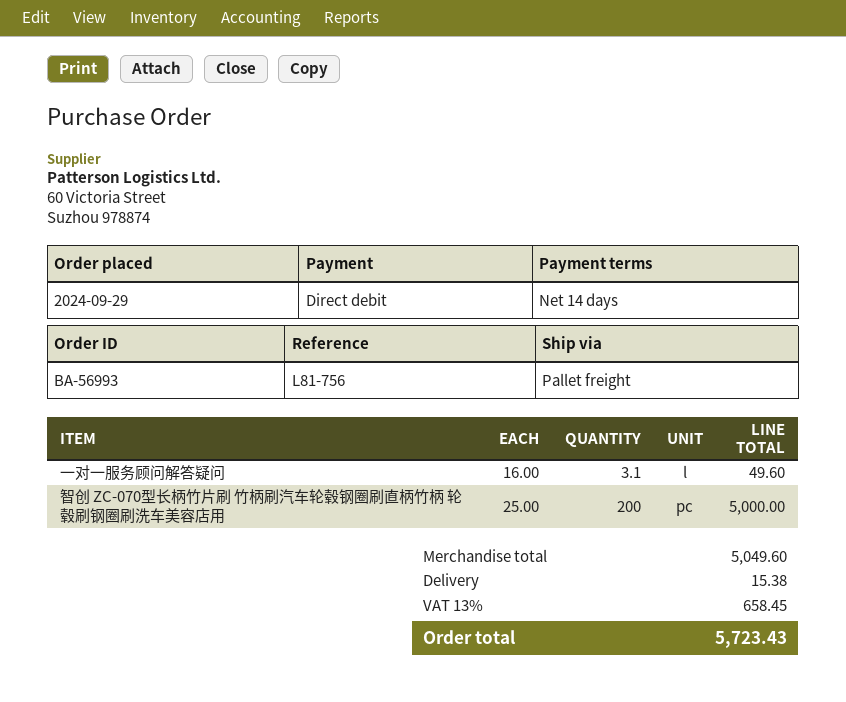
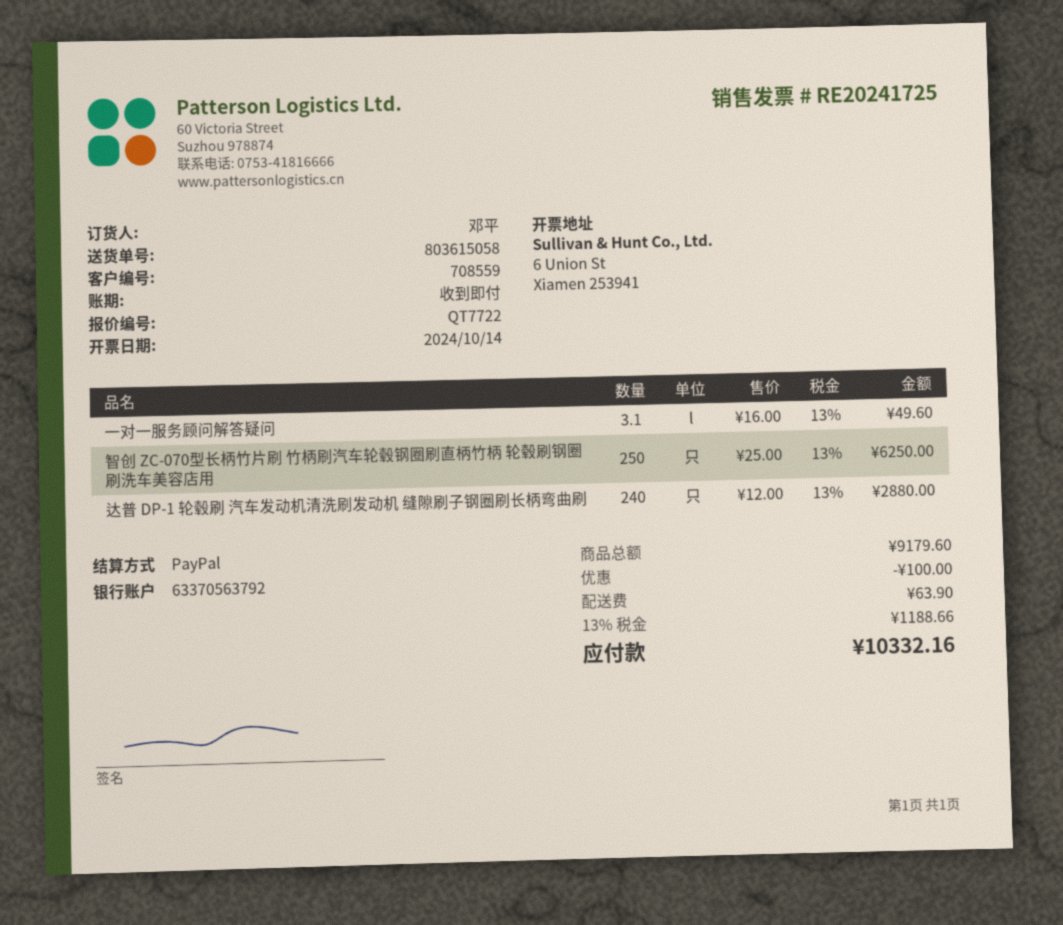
payment terms: 14 days -> on receipt
payment method: direct debit -> PayPal
智创 ZC-070型长柄竹片刷 竹柄刷汽车轮毂钢圈刷直柄竹柄 轮毂刷钢圈刷洗车美容店用: 200 x 25.00 = 5000.00 -> 250 x 25.00 = 6250.00
达普 DP-1 轮毂刷 汽车发动机清洗刷发动机 缝隙刷子钢圈刷长柄弯曲刷: none -> 240 x 12.00 = 2880.00
subtotal: 5049.60 -> 9179.60
discount: none -> 100.00
shipping: 15.38 -> 63.90
tax: 13% = 658.45 -> 13% = 1188.66
total: 5723.43 -> 10332.16

